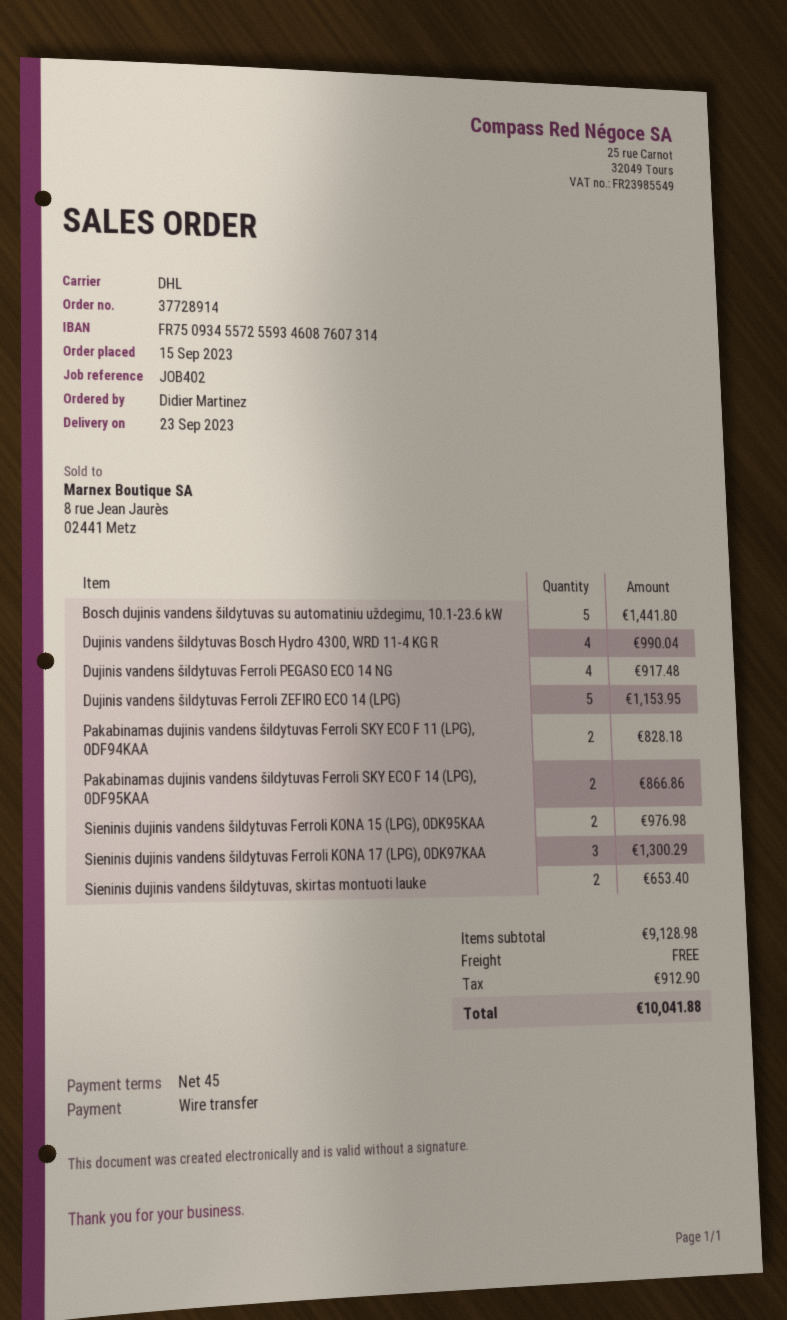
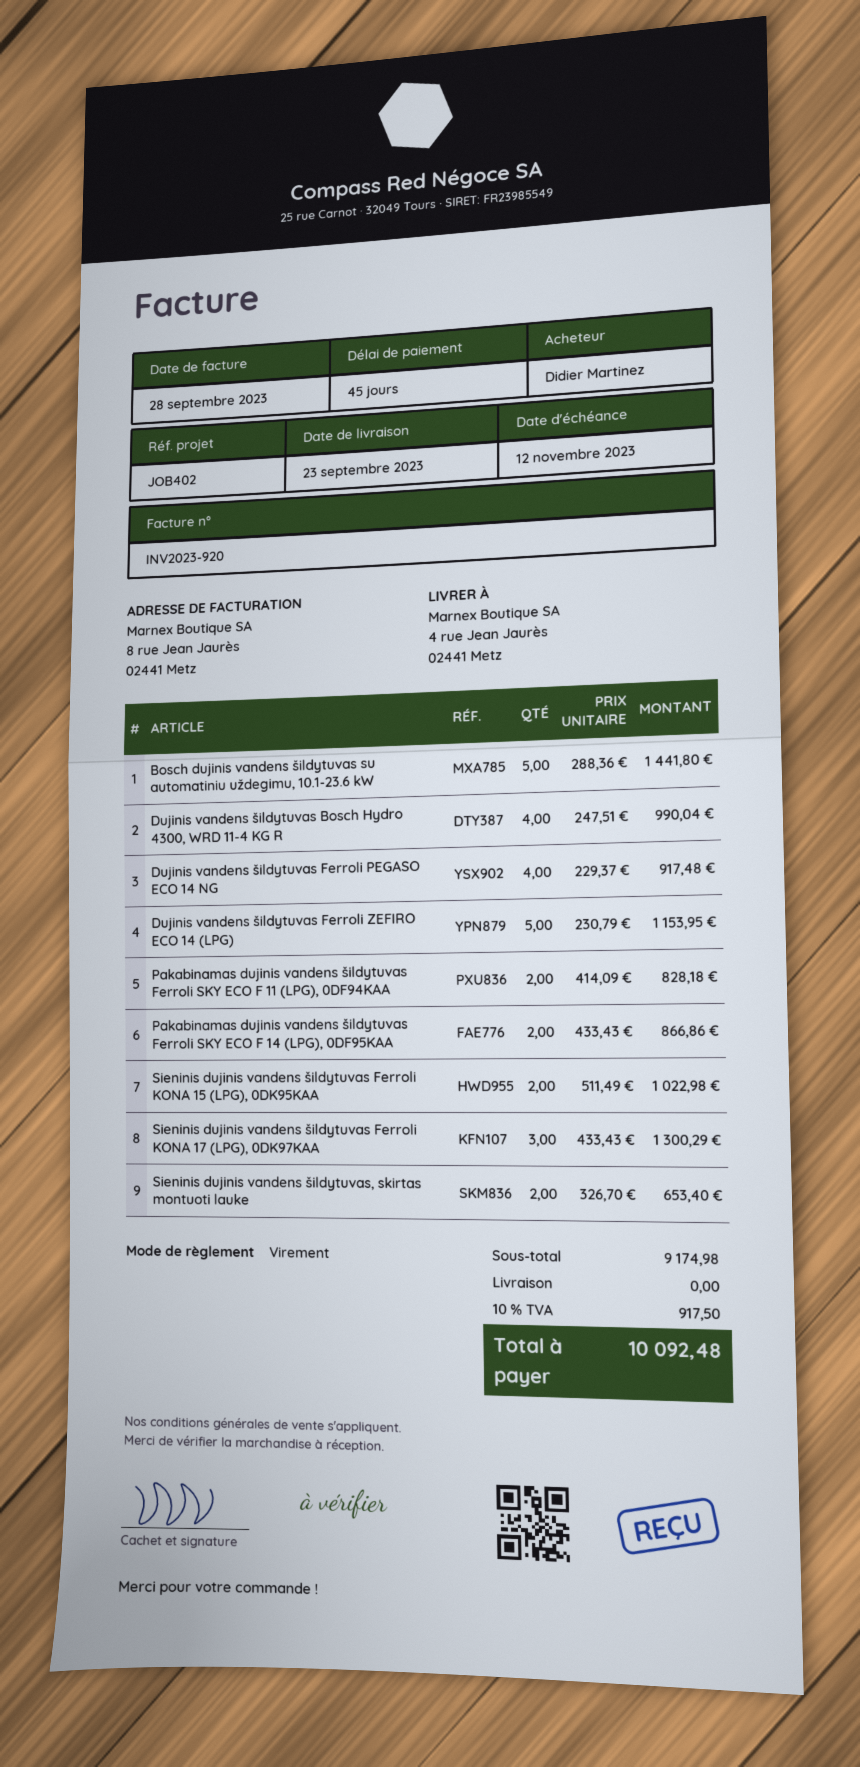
Sieninis dujinis vandens šildytuvas Ferroli KONA 15 (LPG), 0DK95KAA: 2 for 976.98 -> 2 for 1022.98
subtotal: 9128.98 -> 9174.98
tax: 912.90 -> 917.50
total: 10041.88 -> 10092.48

